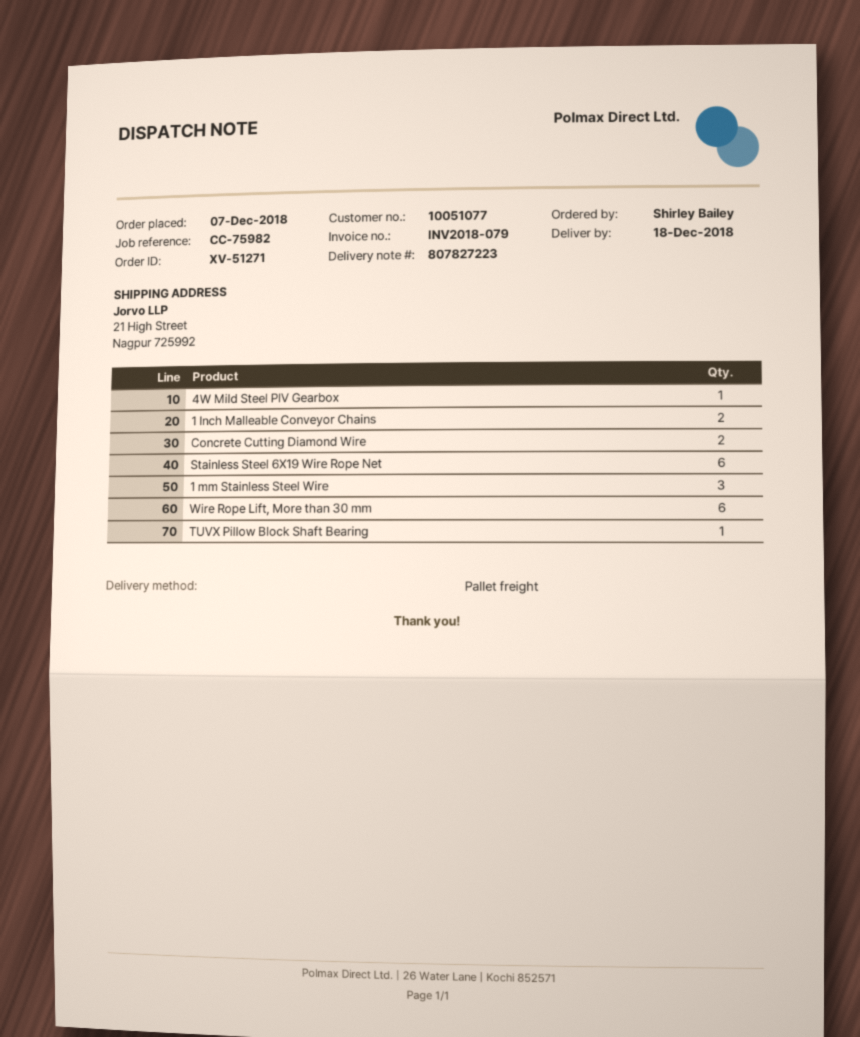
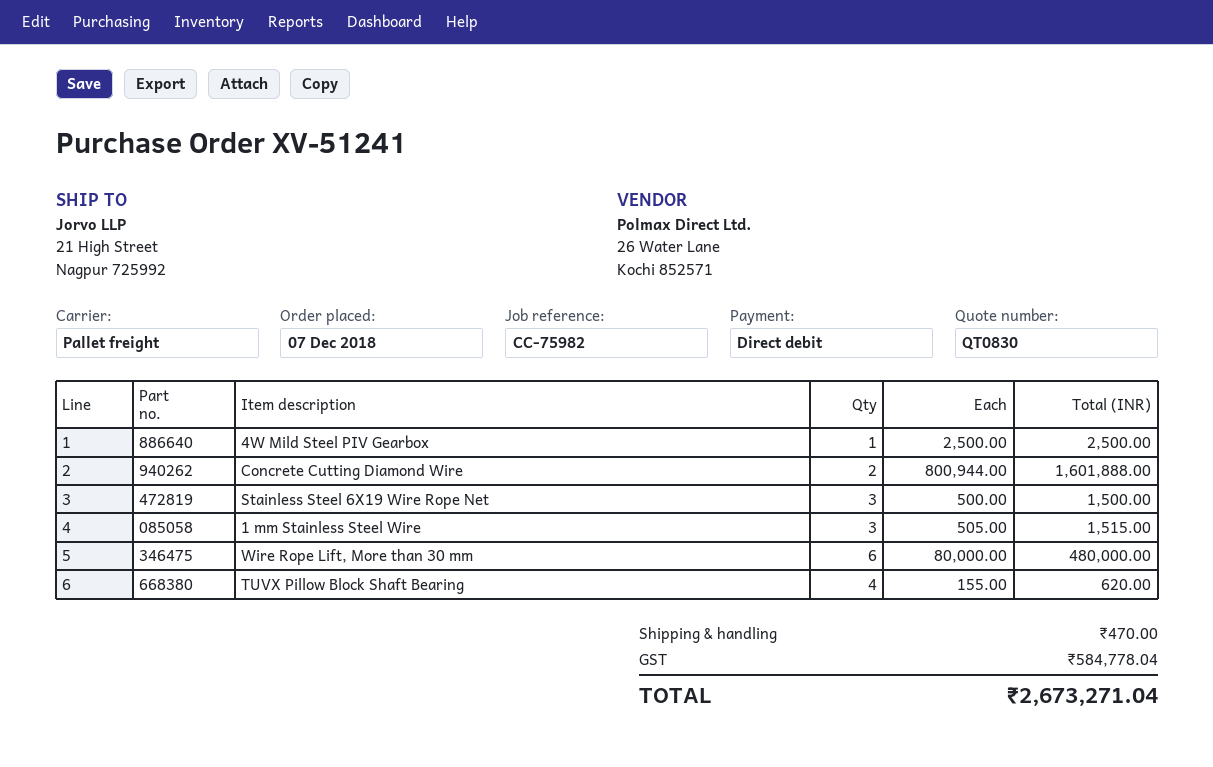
order number: XV-51271 -> XV-51241
1 Inch Malleable Conveyor Chains: 2 -> none
Stainless Steel 6X19 Wire Rope Net: 6 -> 3
TUVX Pillow Block Shaft Bearing: 1 -> 4

